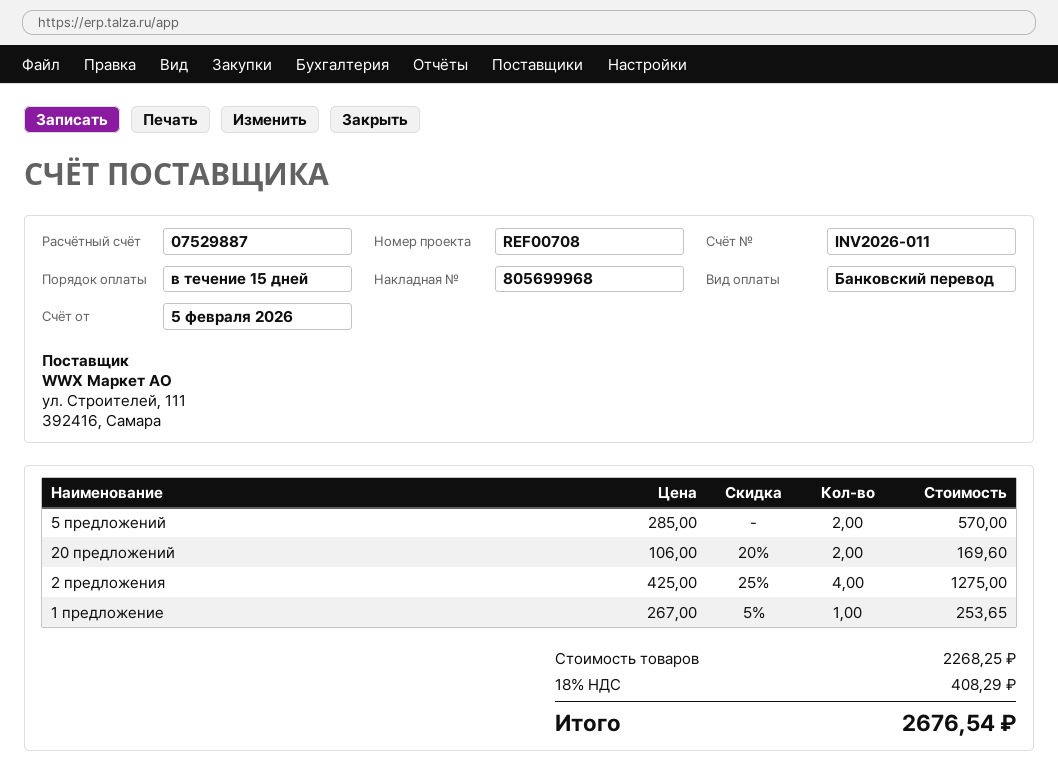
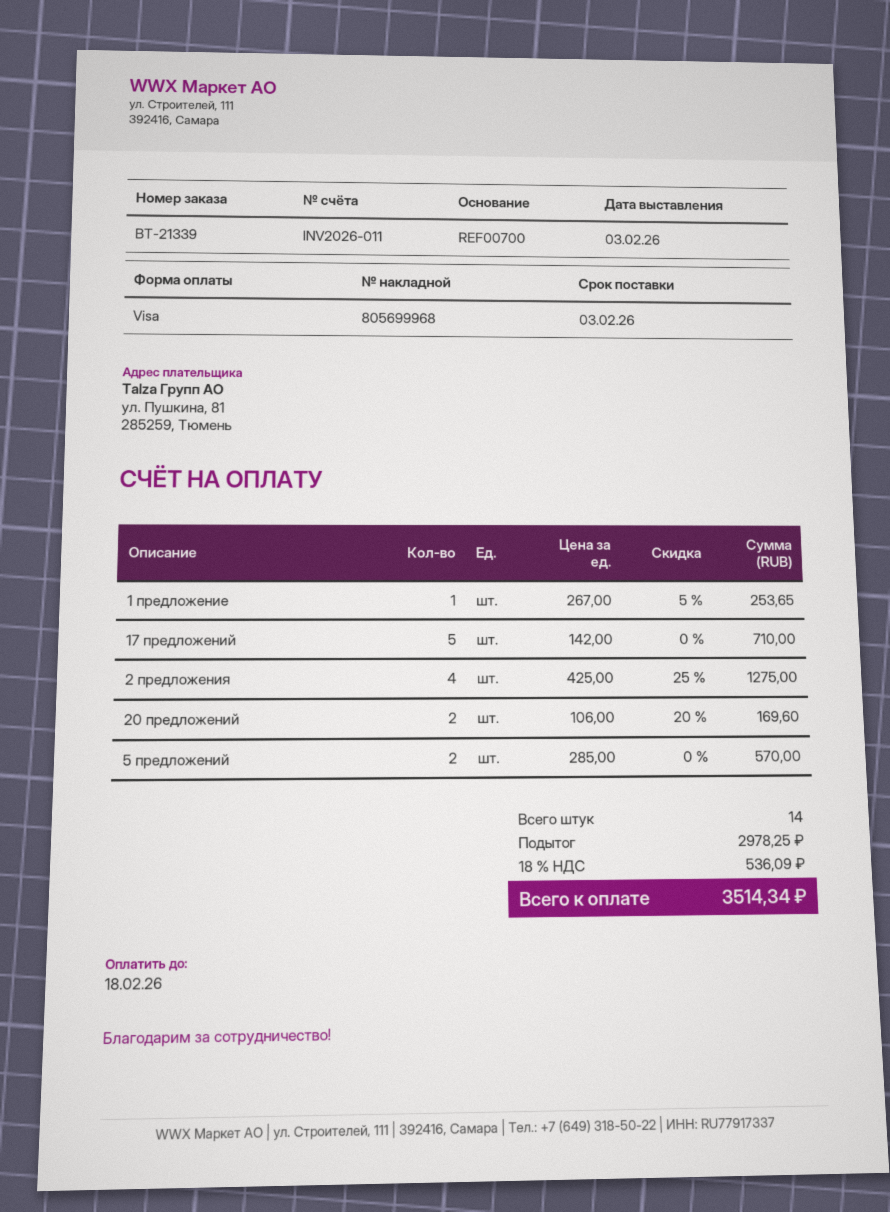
invoice date: 2026-02-05 -> 2026-02-03
reference: REF00708 -> REF00700
payment method: bank transfer -> Visa
17 предложений: none -> 5 x 142.00 = 710.00
subtotal: 2268.25 -> 2978.25
tax: 18% = 408.29 -> 18% = 536.09
total: 2676.54 -> 3514.34

